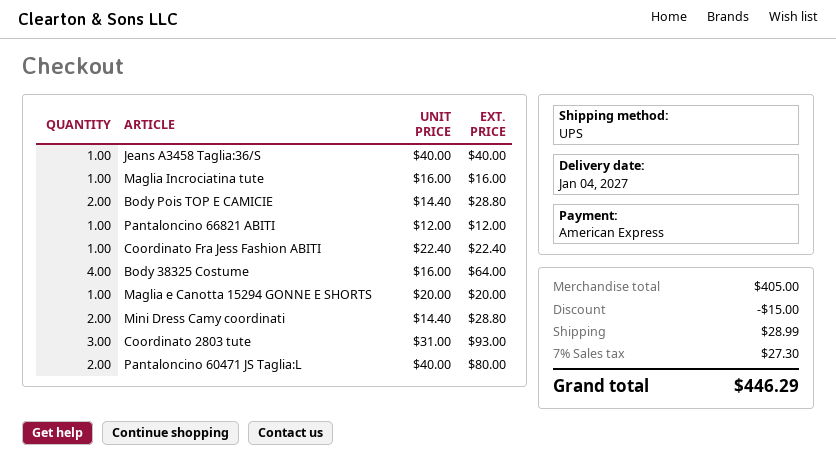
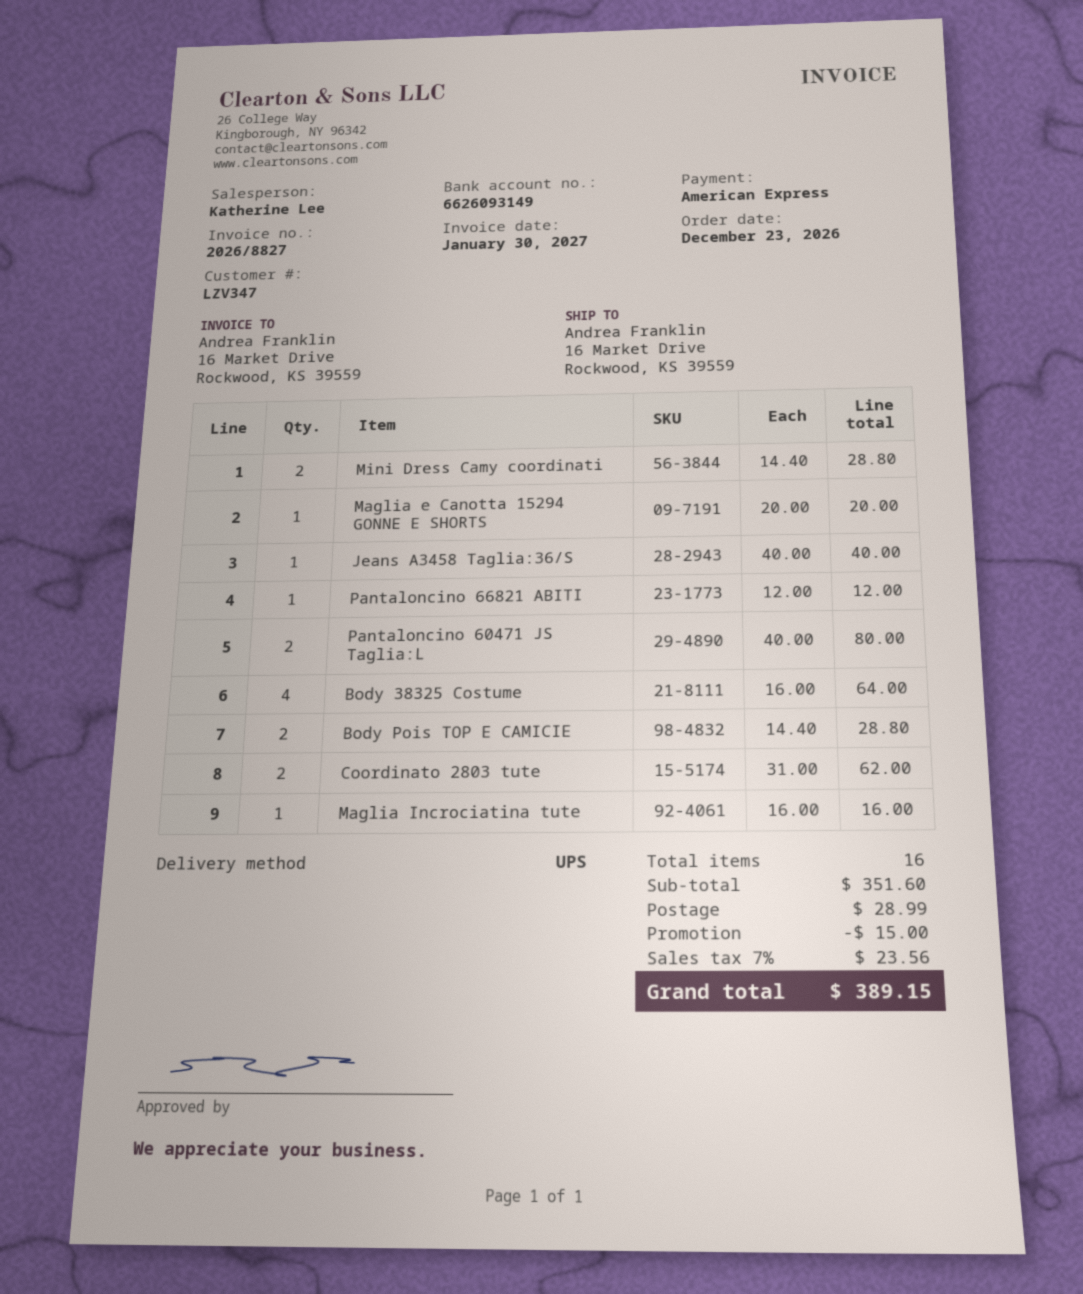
Coordinato Fra Jess Fashion ABITI: 1 x 22.40 = 22.40 -> none
Coordinato 2803 tute: 3 x 31.00 = 93.00 -> 2 x 31.00 = 62.00
subtotal: 405.00 -> 351.60
tax: 7% = 27.30 -> 7% = 23.56
total: 446.29 -> 389.15

